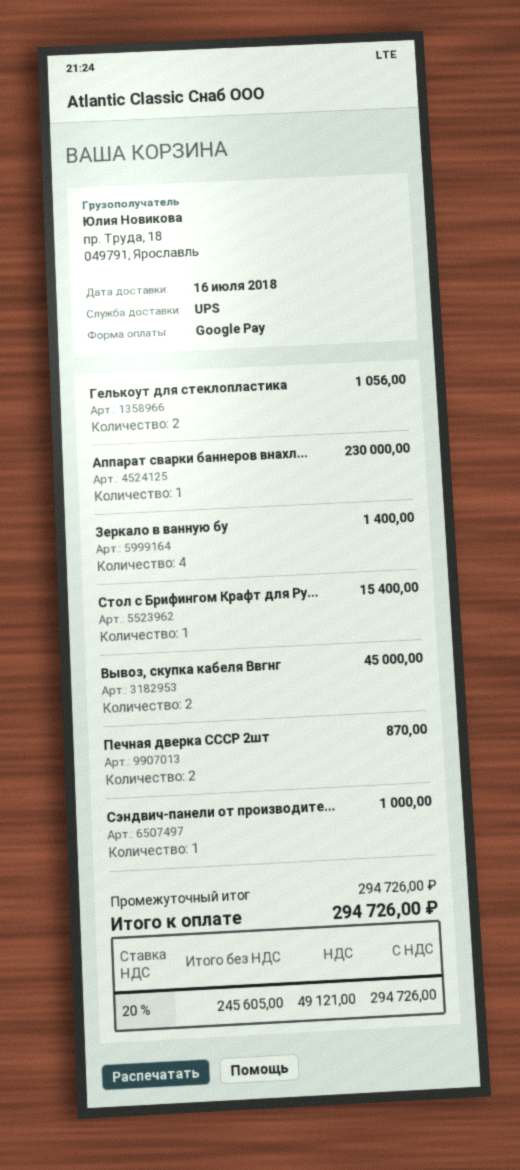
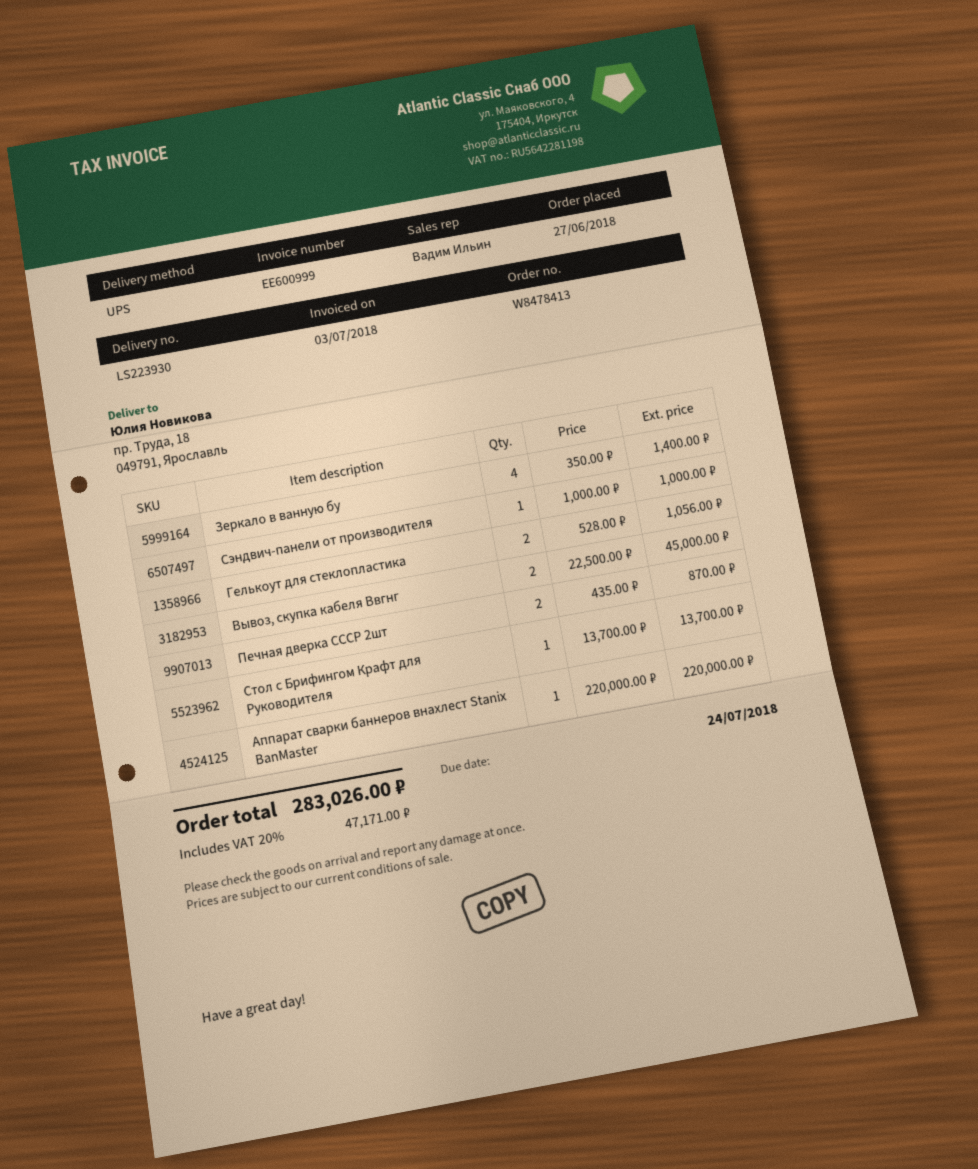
Аппарат сварки баннеров внaxл...: 1 for 230000.00 -> 1 for 220000.00
Стол с Брифингом Крафт для Ру...: 1 for 15400.00 -> 1 for 13700.00
tax: 20% = 49121.00 -> 20% = 47171.00
total: 294726.00 -> 283026.00

